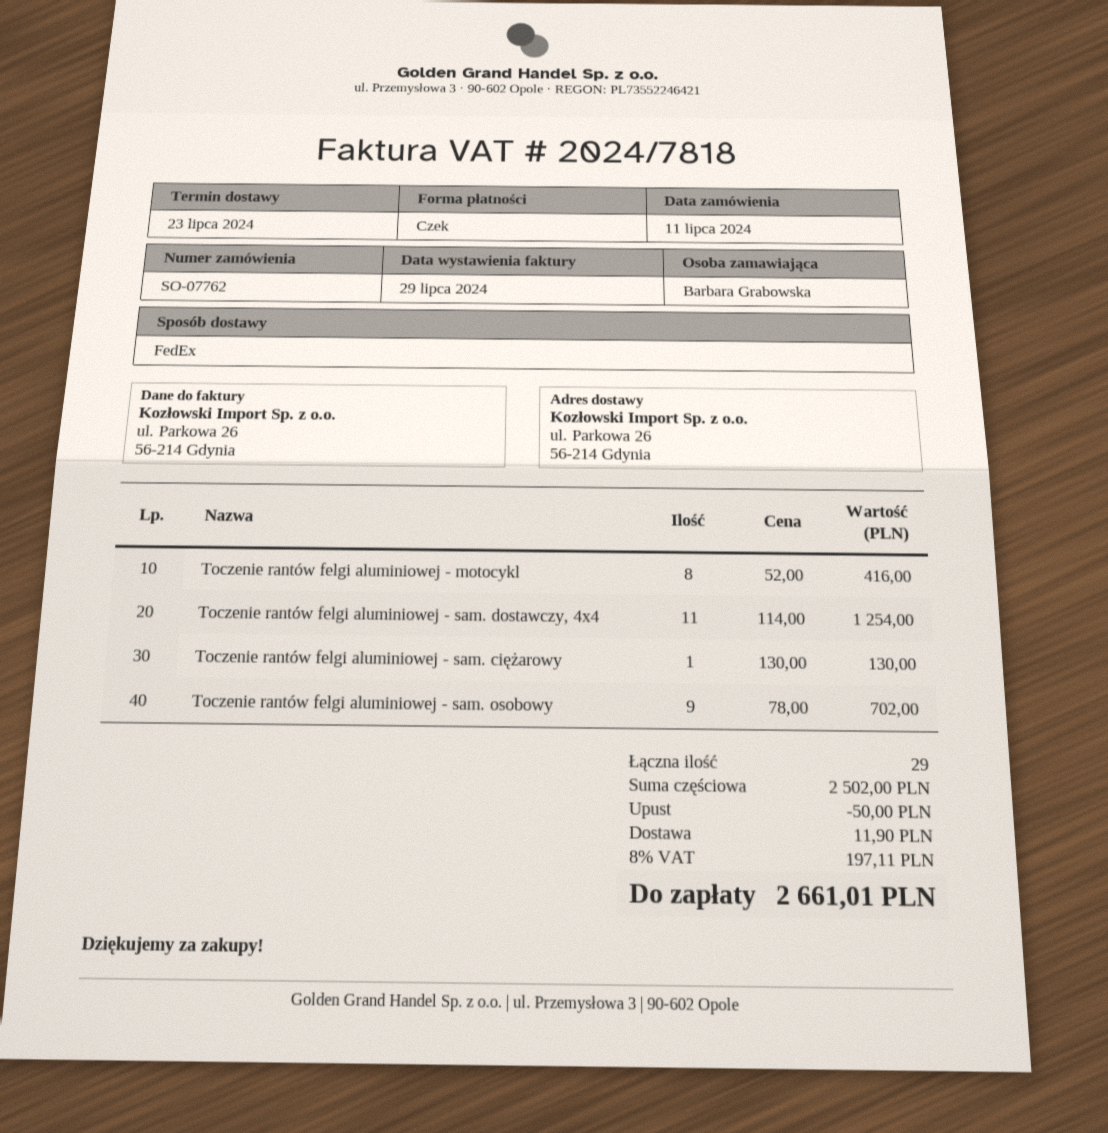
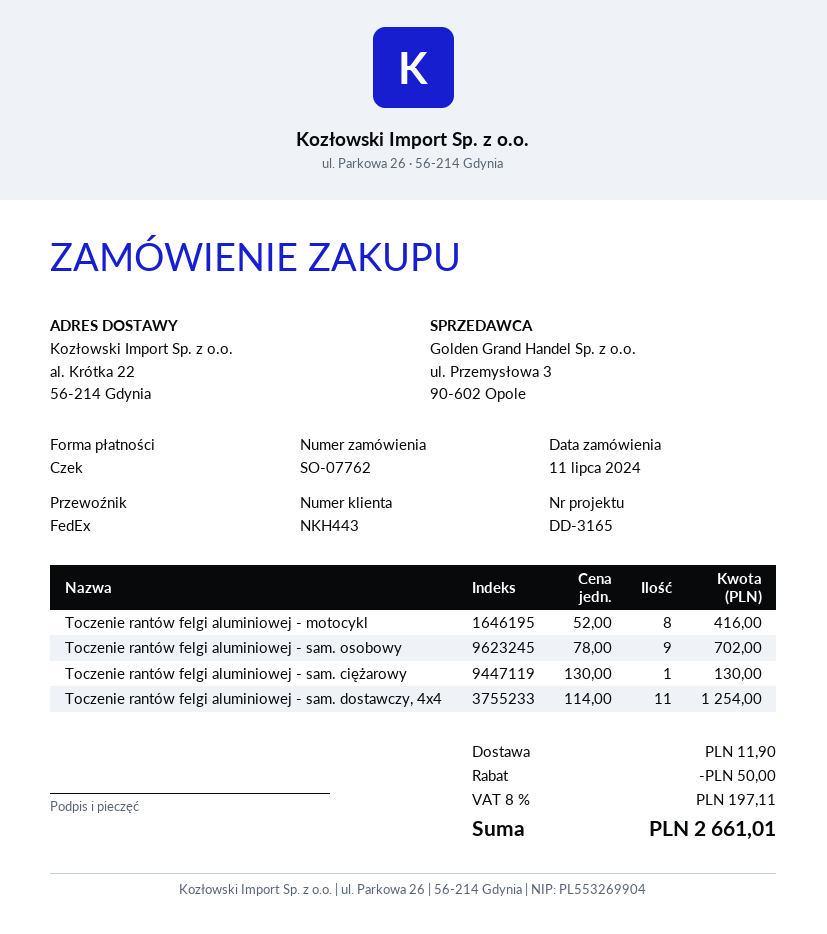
ship to: ul. Parkowa 26, 56-214 Gdynia -> al. Krótka 22, 56-214 Gdynia

